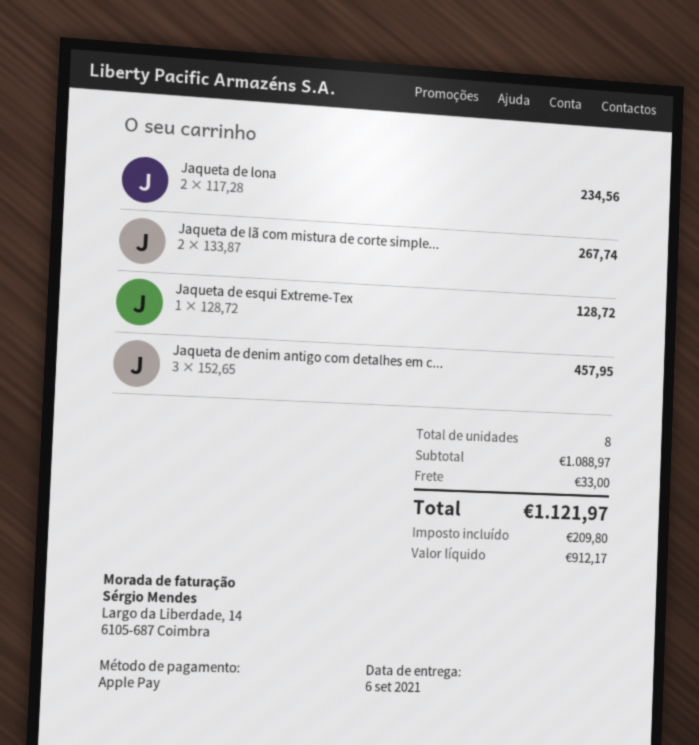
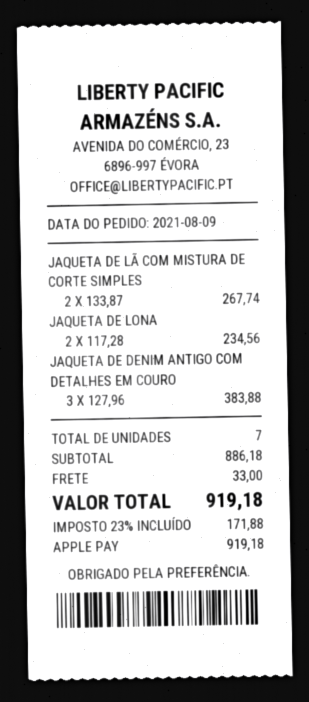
Jaqueta de esqui Extreme-Tex: 1 x 128.72 = 128.72 -> none
Jaqueta de denim antigo com detalhes em c...: 3 x 152.65 = 457.95 -> 3 x 127.96 = 383.88
total quantity: 8 -> 7
subtotal: 1088.97 -> 886.18
tax: 209.80 -> 171.88
total: 1121.97 -> 919.18

